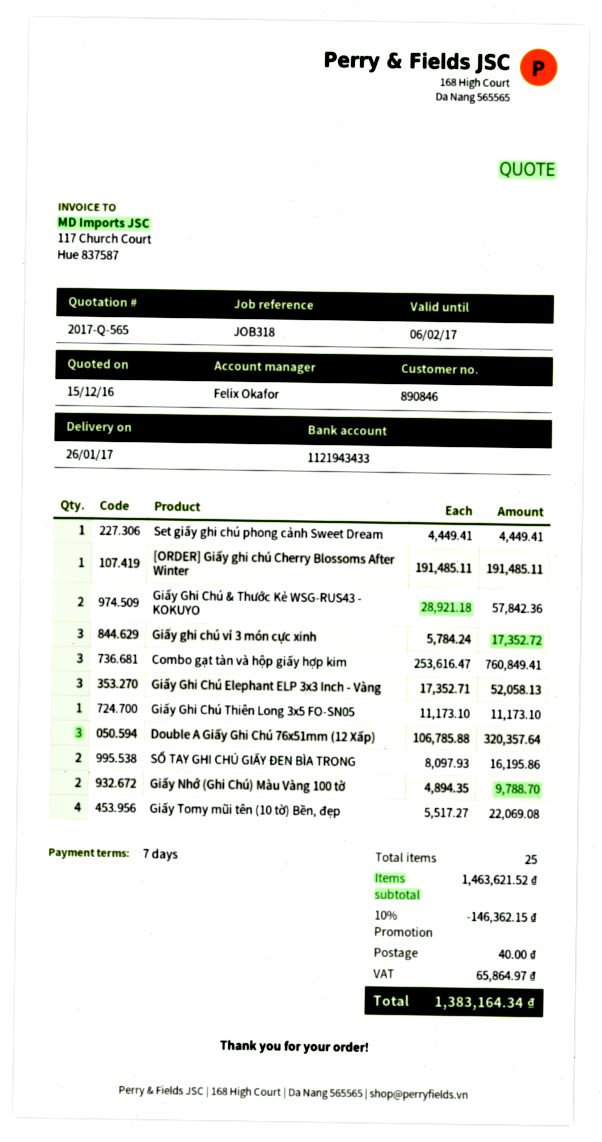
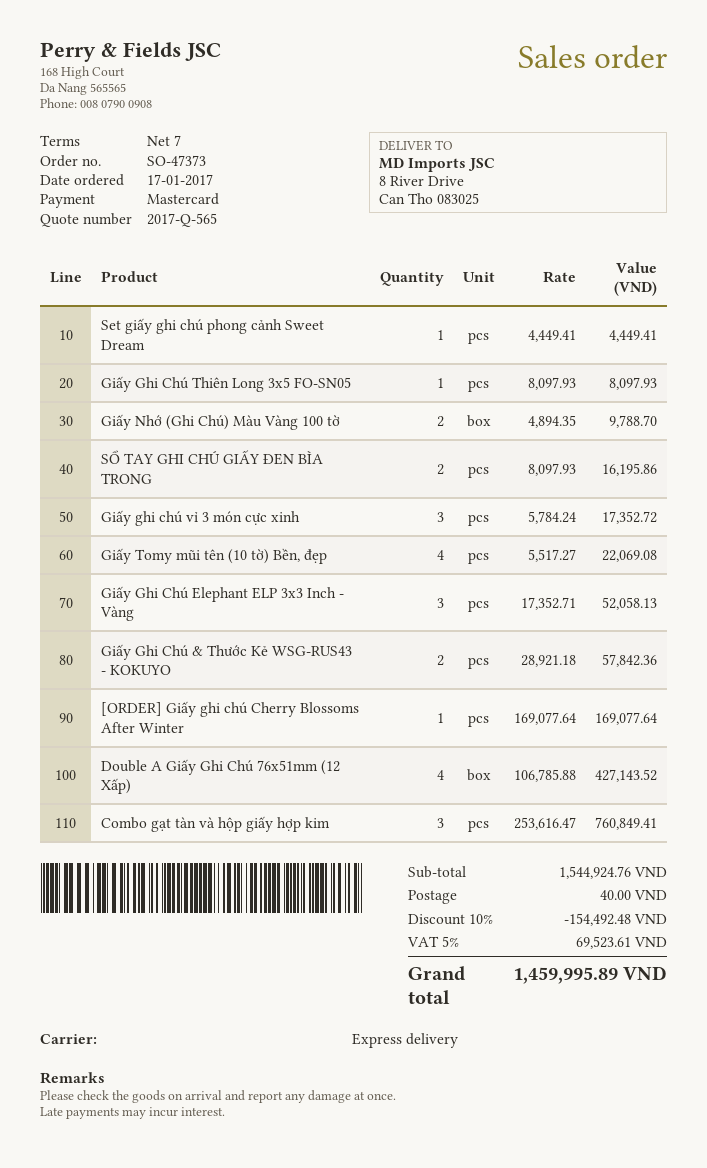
[ORDER] Giấy ghi chú Cherry Blossoms After Winter: 1 x 191485.11 = 191485.11 -> 1 x 169077.64 = 169077.64
Giấy Ghi Chú Thiên Long 3x5 FO-SN05: 1 x 11173.10 = 11173.10 -> 1 x 8097.93 = 8097.93
Double A Giấy Ghi Chú 76x51mm (12 Xấp): 3 x 106785.88 = 320357.64 -> 4 x 106785.88 = 427143.52
subtotal: 1463621.52 -> 1544924.76
discount: 10% = 146362.15 -> 10% = 154492.48
tax: 65864.97 -> 69523.61
total: 1383164.34 -> 1459995.89

